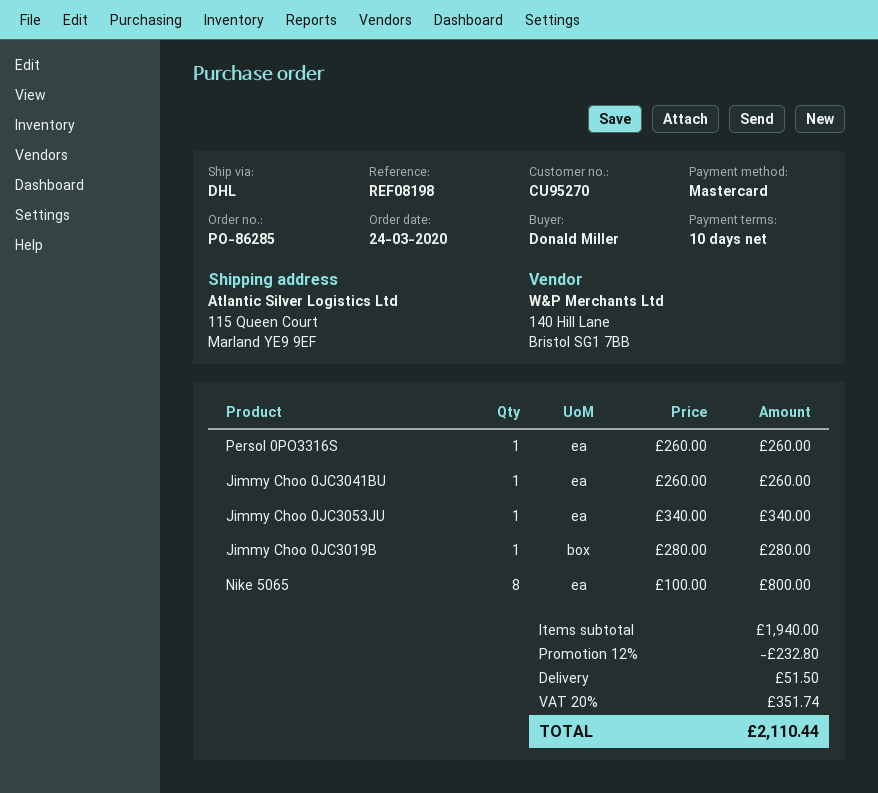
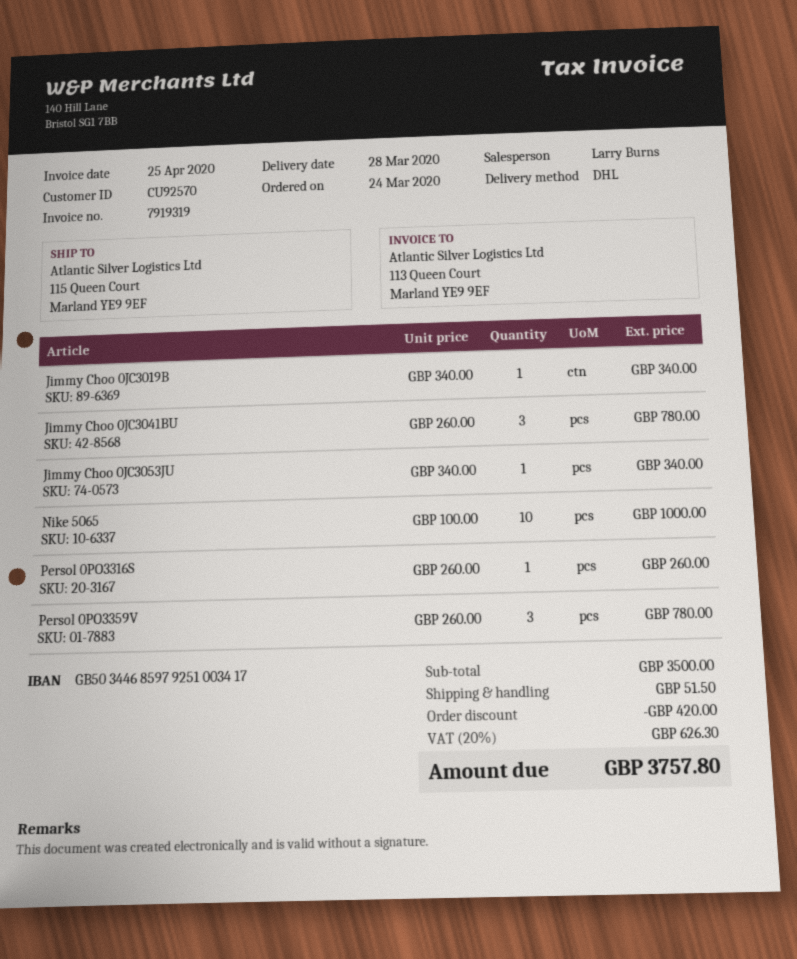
customer number: CU95270 -> CU92570
Jimmy Choo 0JC3041BU: 1 x 260.00 = 260.00 -> 3 x 260.00 = 780.00
Jimmy Choo 0JC3019B: 1 x 280.00 = 280.00 -> 1 x 340.00 = 340.00
Nike 5065: 8 x 100.00 = 800.00 -> 10 x 100.00 = 1000.00
Persol 0PO3359V: none -> 3 x 260.00 = 780.00
subtotal: 1940.00 -> 3500.00
discount: 232.80 -> 420.00
tax: 20% = 351.74 -> 20% = 626.30
total: 2110.44 -> 3757.80

